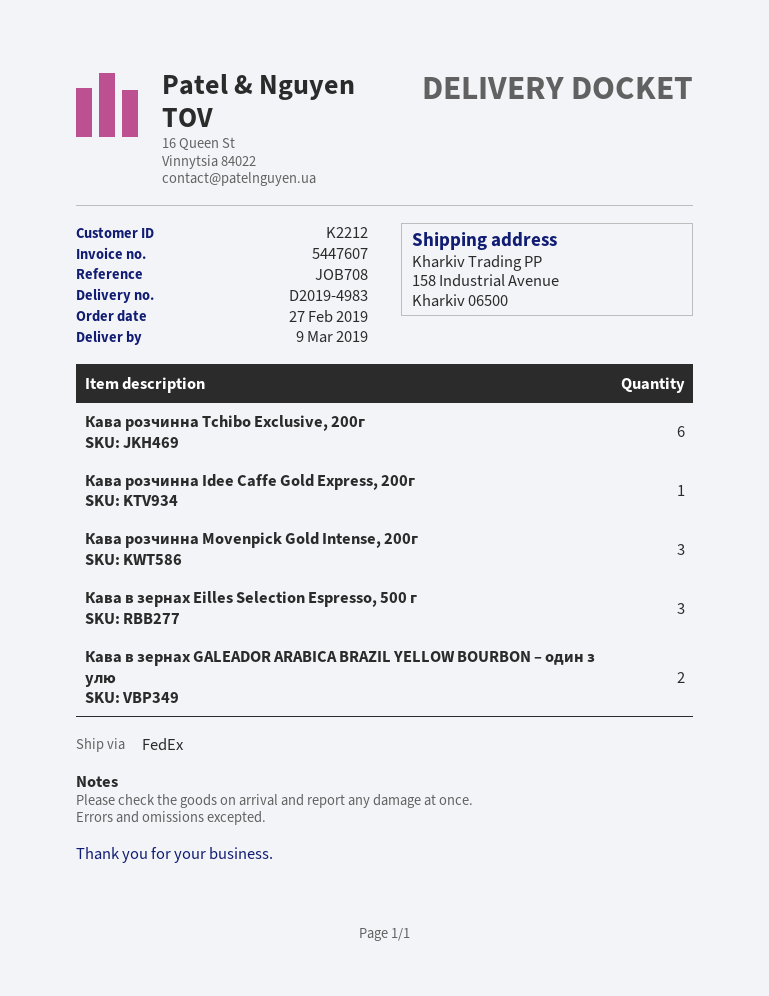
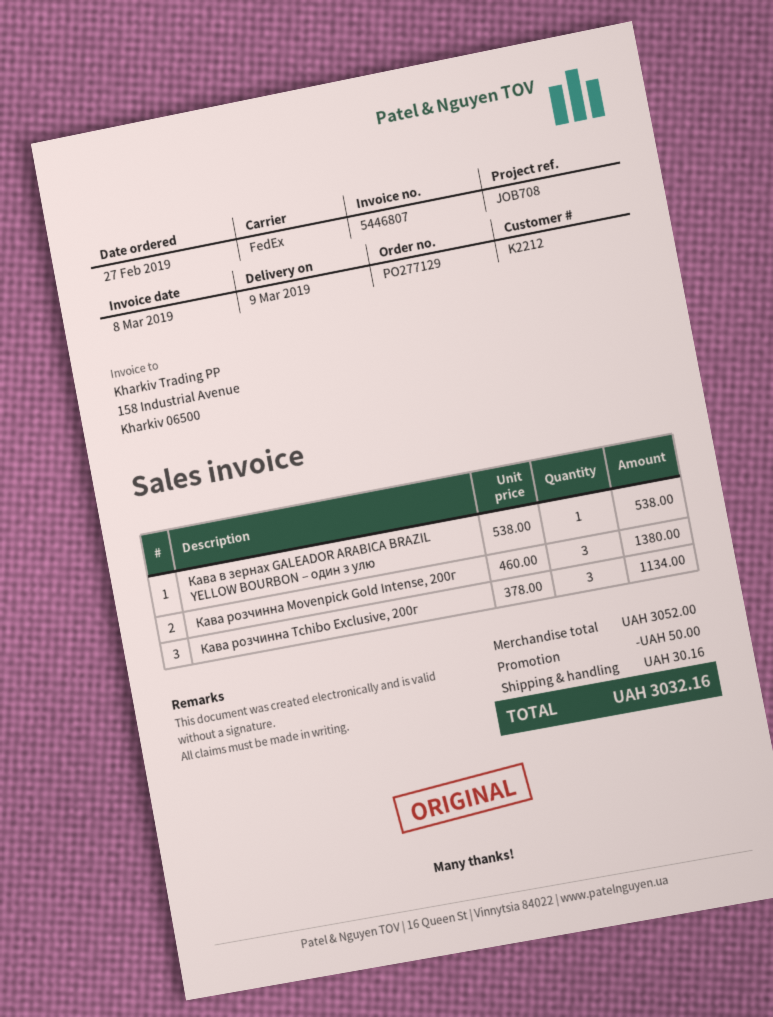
invoice number: 5447607 -> 5446807
Кава розчинна Tchibo Exclusive, 200г: 6 -> 3
Кава розчинна Idee Caffe Gold Express, 200г: 1 -> none
Кава в зернах Eilles Selection Espresso, 500 г: 3 -> none
Кава в зернах GALEADOR ARABICA BRAZIL YELLOW BOURBON – один з улю: 2 -> 1

